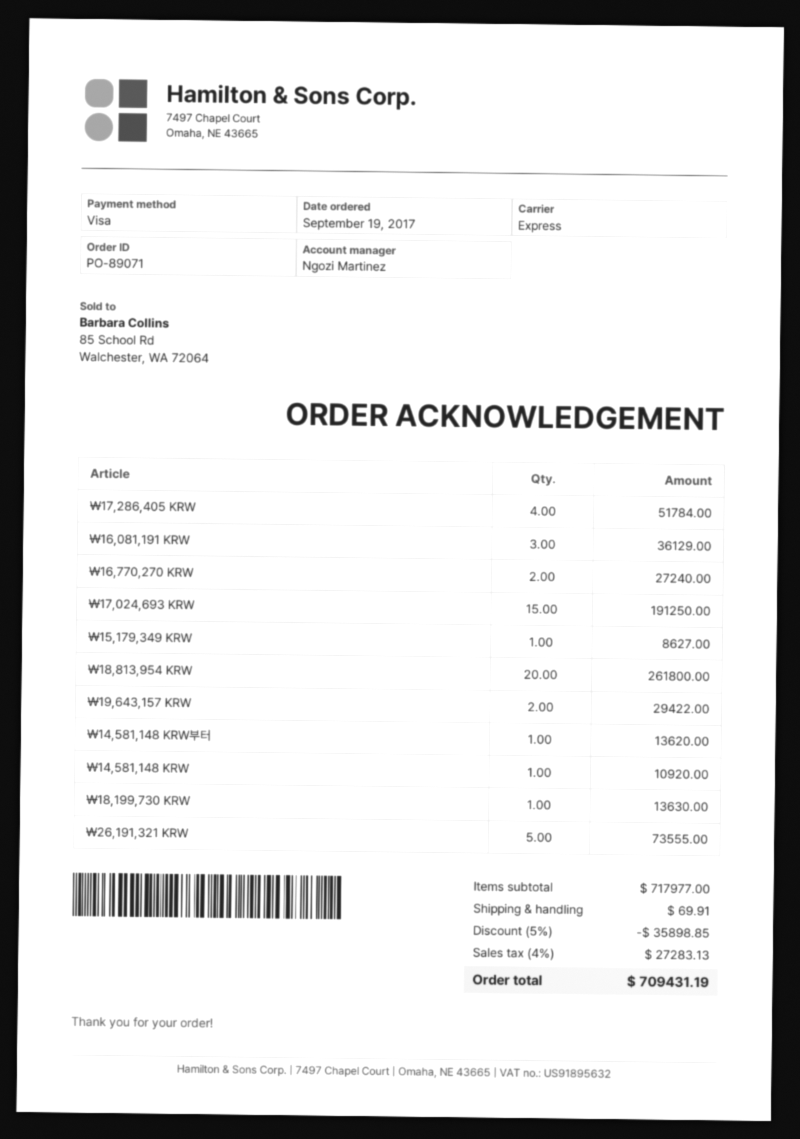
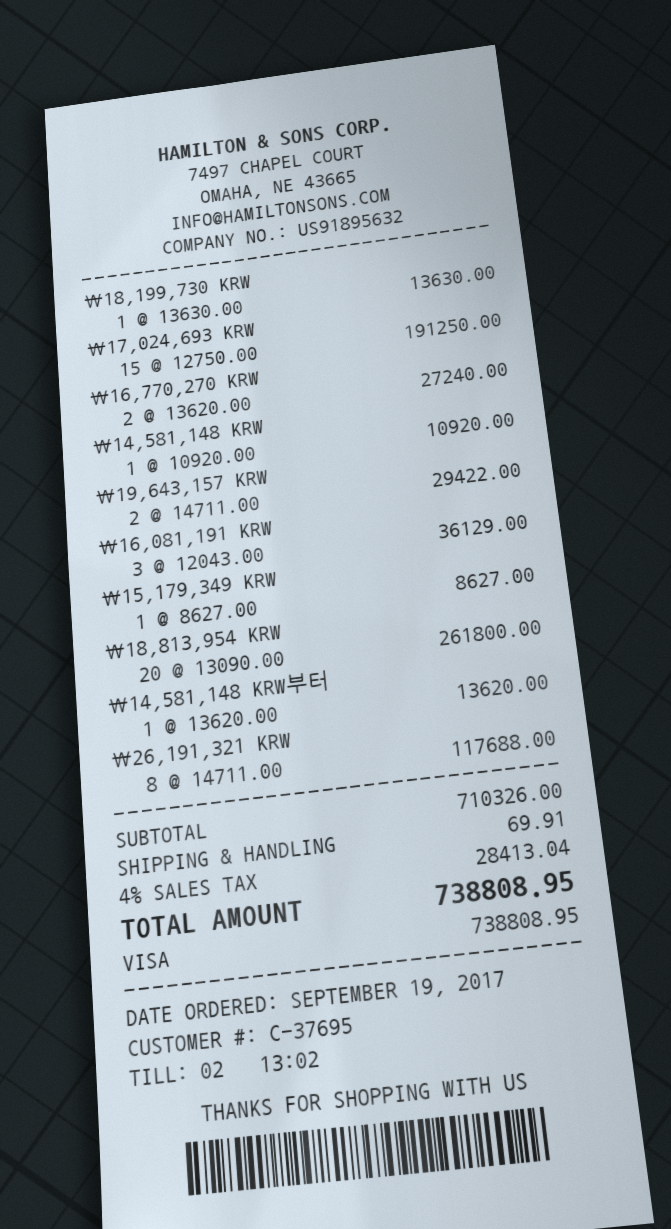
₩17,286,405 KRW: 4 for 51784.00 -> none
₩26,191,321 KRW: 5 for 73555.00 -> 8 for 117688.00
subtotal: 717977.00 -> 710326.00
discount: 5% = 35898.85 -> none
tax: 4% = 27283.13 -> 4% = 28413.04
total: 709431.19 -> 738808.95

